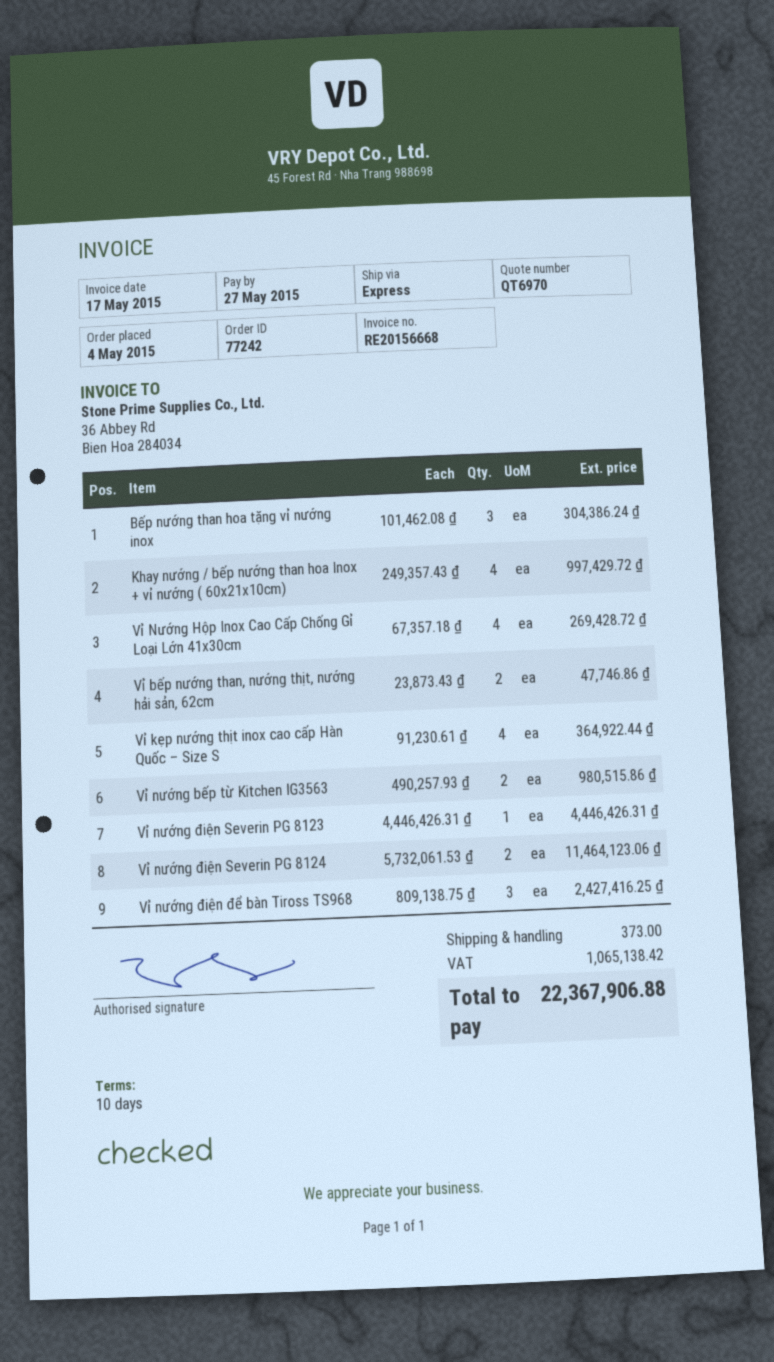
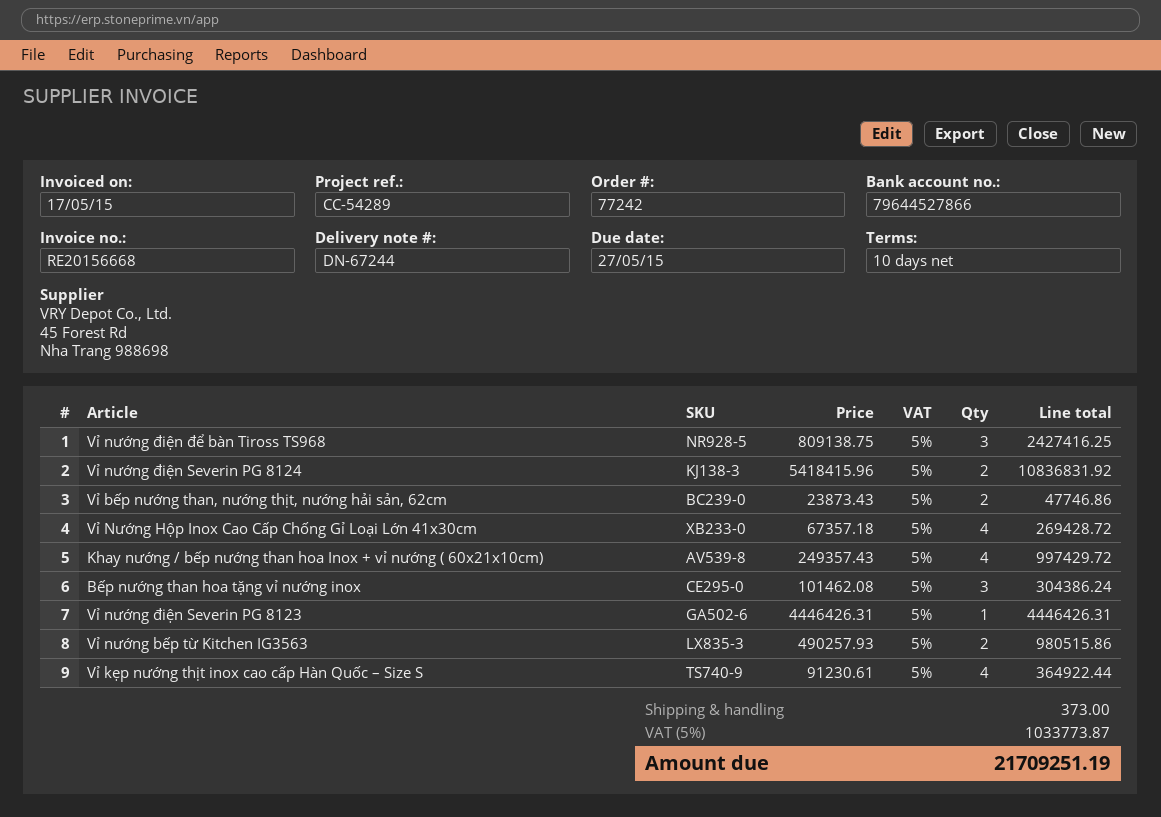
Vỉ nướng điện Severin PG 8124: 2 x 5732061.53 = 11464123.06 -> 2 x 5418415.96 = 10836831.92
tax: 1065138.42 -> 1033773.87
total: 22367906.88 -> 21709251.19

